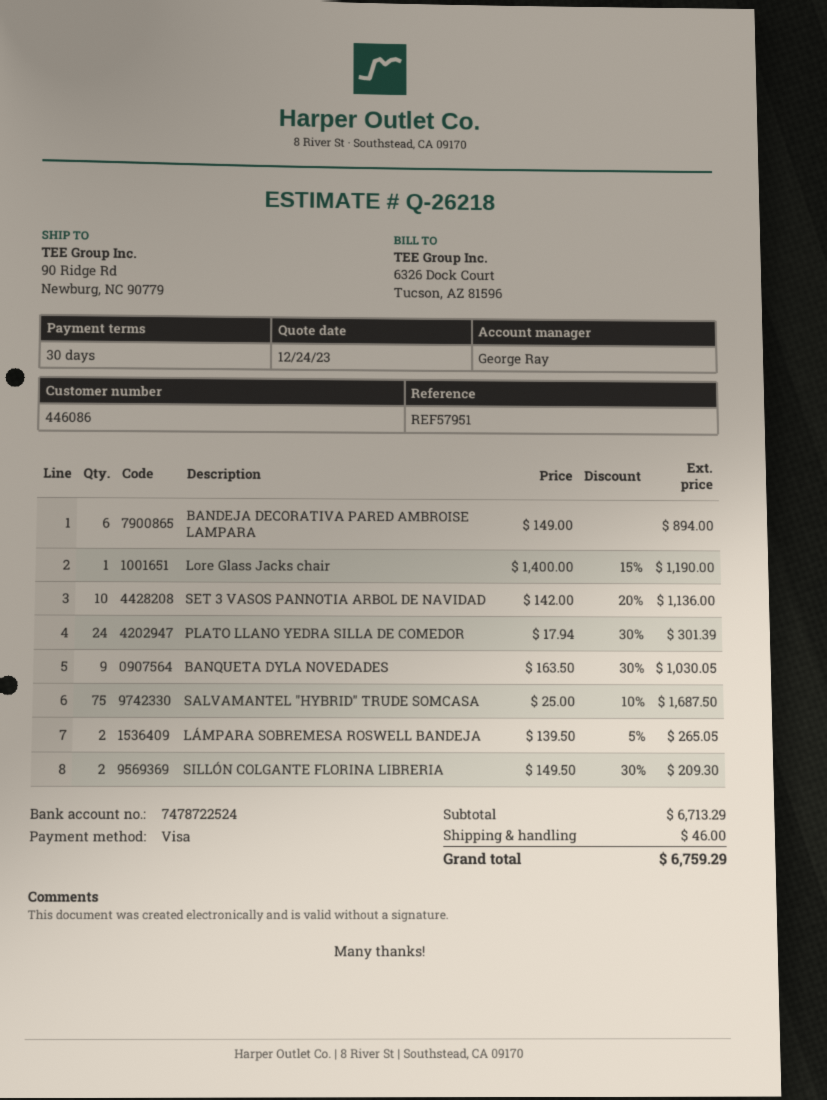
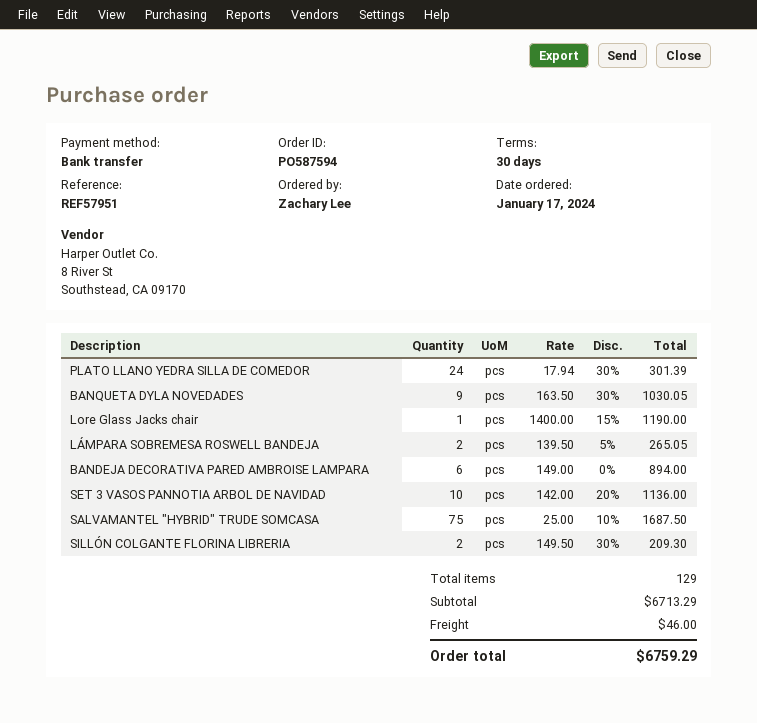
payment method: Visa -> bank transfer

